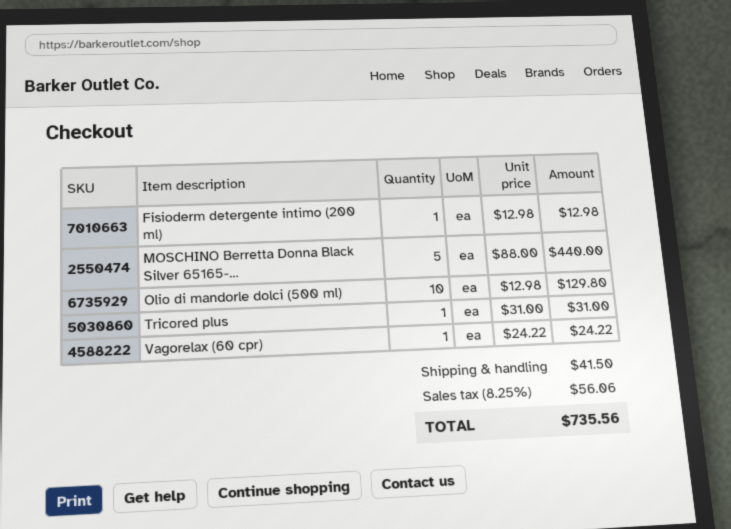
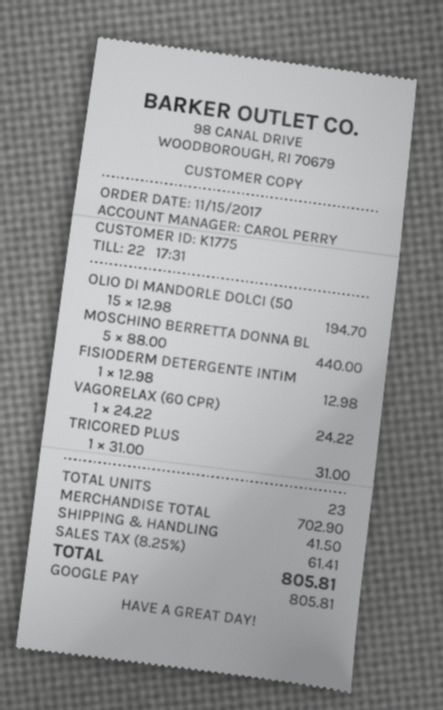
Olio di mandorle dolci (500 ml): 10 x 12.98 = 129.80 -> 15 x 12.98 = 194.70
tax: 8.25% = 56.06 -> 8.25% = 61.41
total: 735.56 -> 805.81

